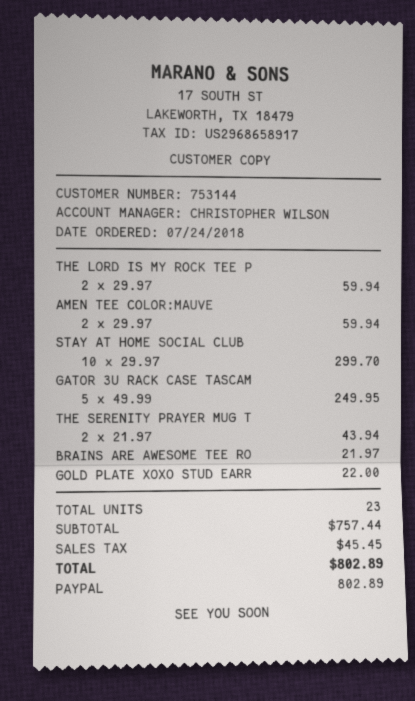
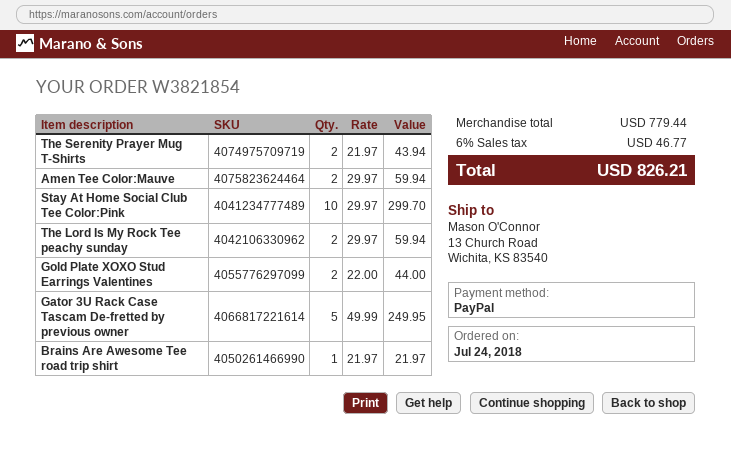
GOLD PLATE XOXO STUD EARR: 1 x 22.00 = 22.00 -> 2 x 22.00 = 44.00
subtotal: 757.44 -> 779.44
tax: 45.45 -> 46.77
total: 802.89 -> 826.21

